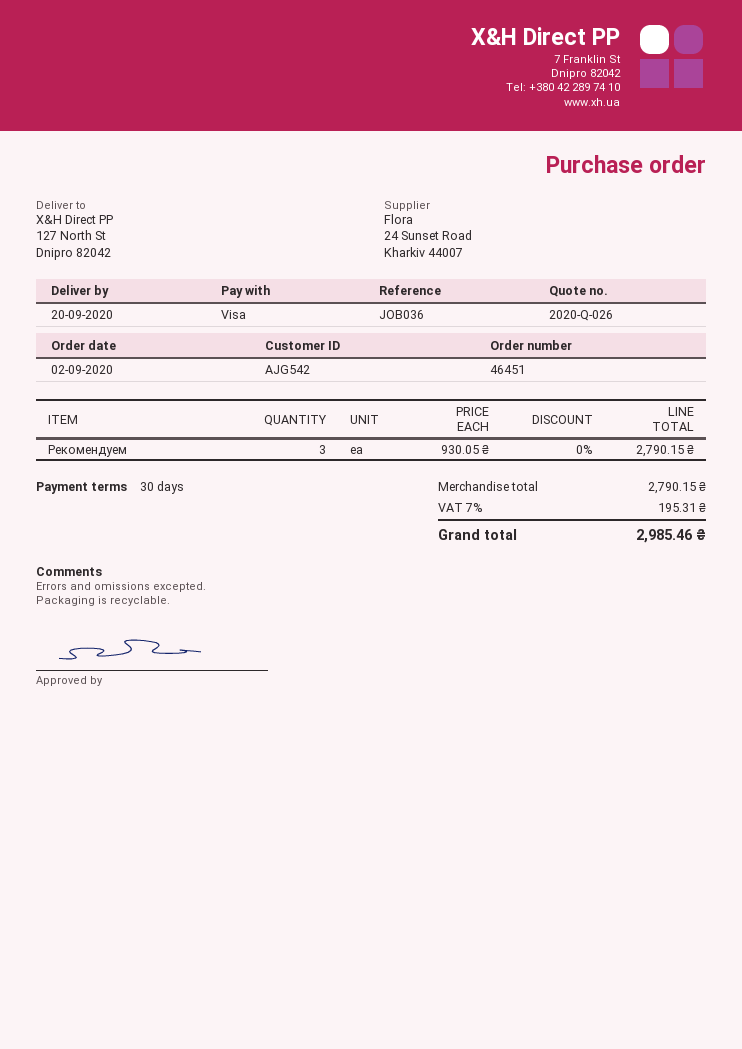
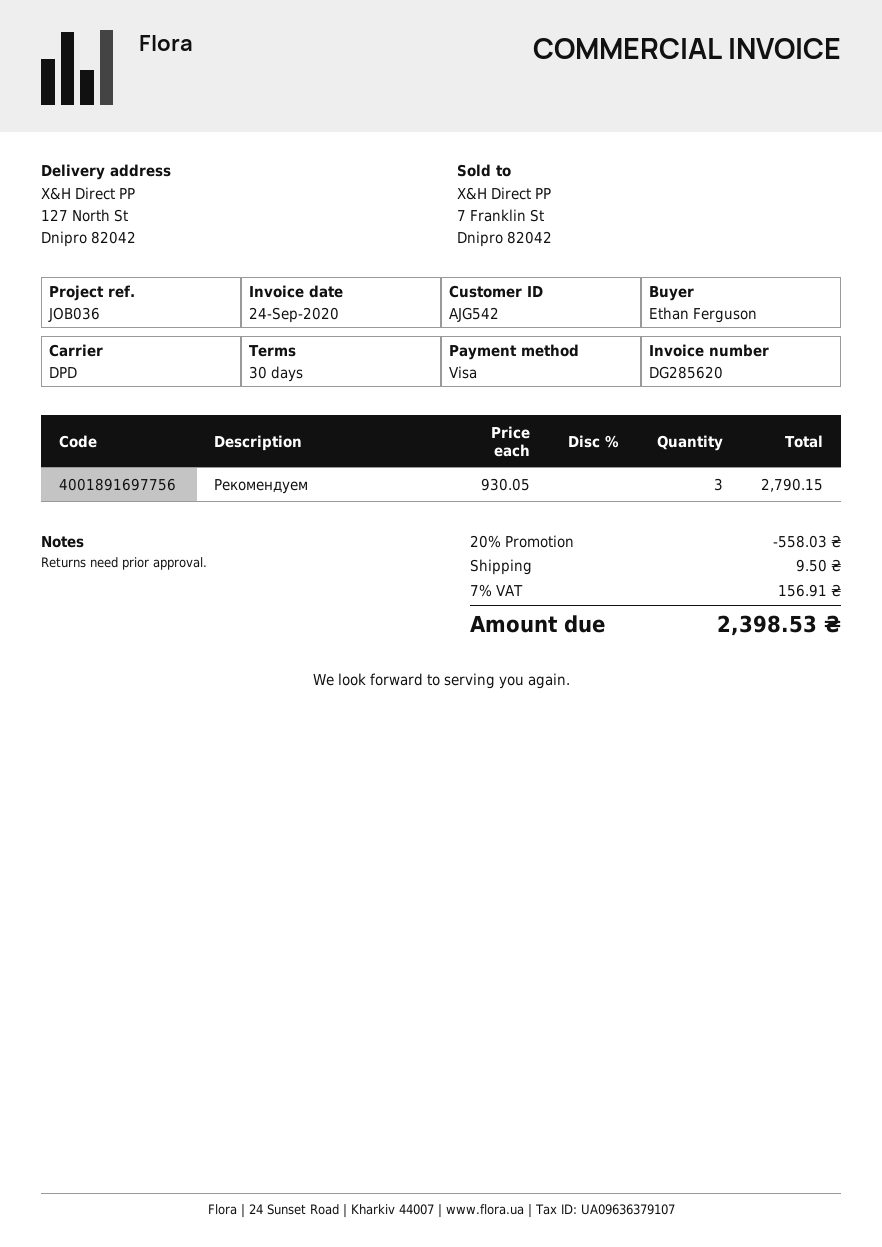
discount: none -> 20% = 558.03
shipping: none -> 9.50
tax: 7% = 195.31 -> 7% = 156.91
total: 2985.46 -> 2398.53

